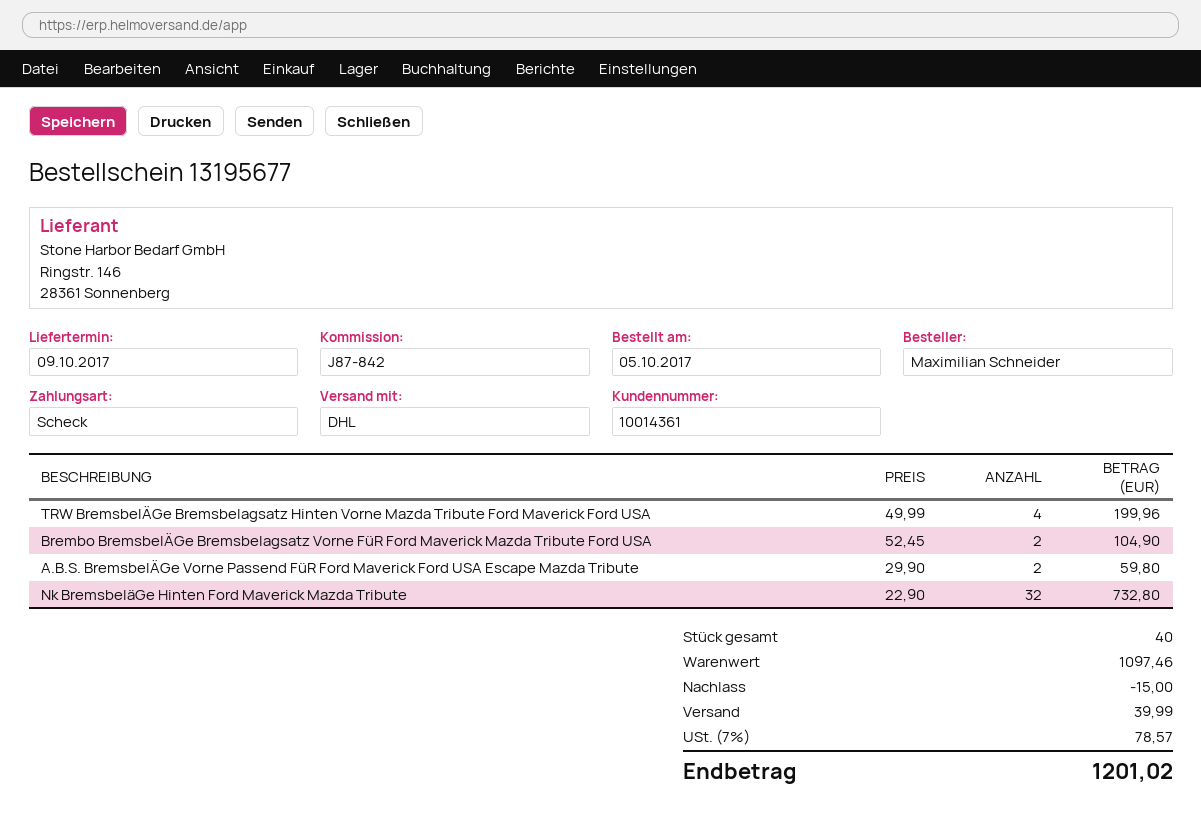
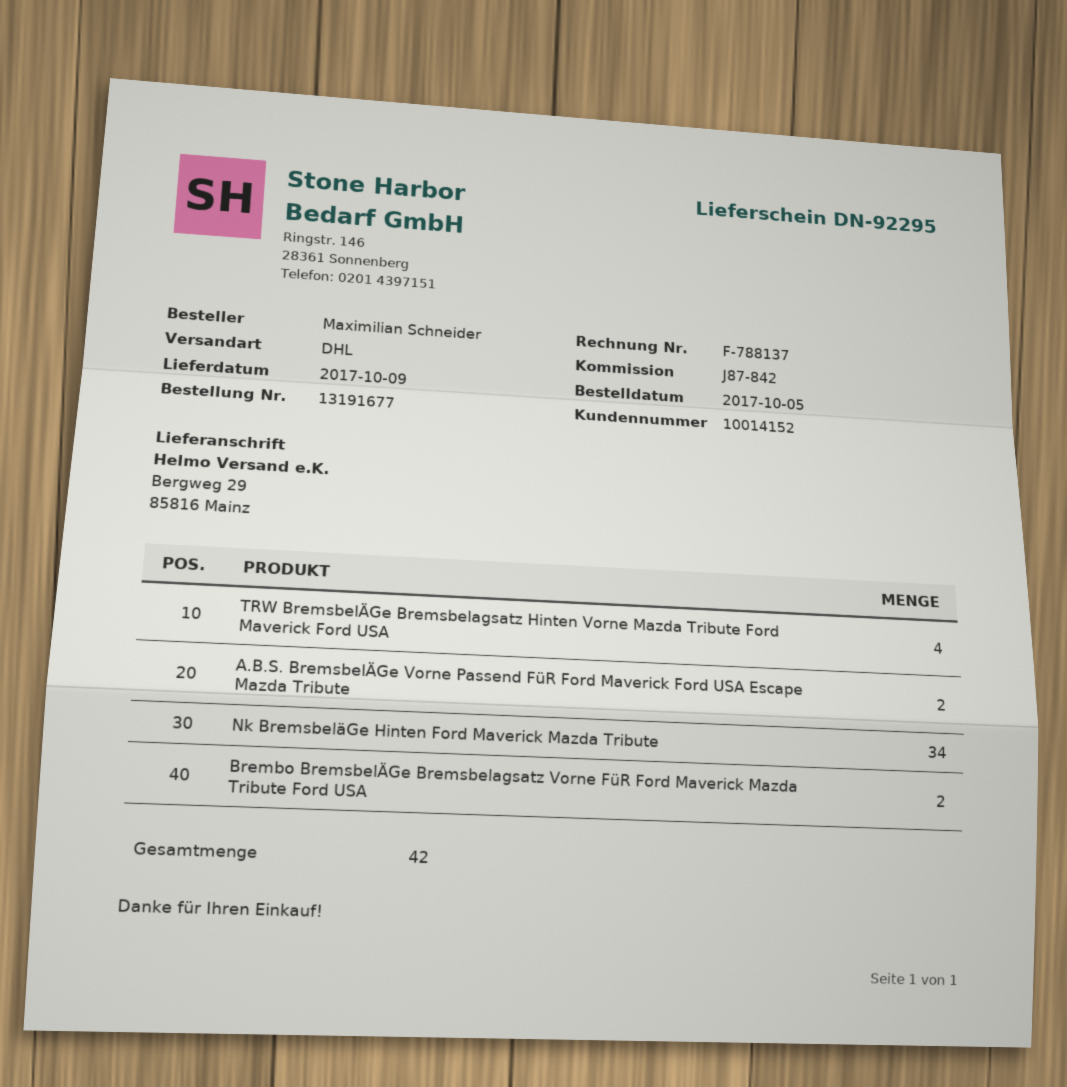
order number: 13195677 -> 13191677
customer number: 10014361 -> 10014152
Nk BremsbeläGe Hinten Ford Maverick Mazda Tribute: 32 -> 34
total quantity: 40 -> 42

